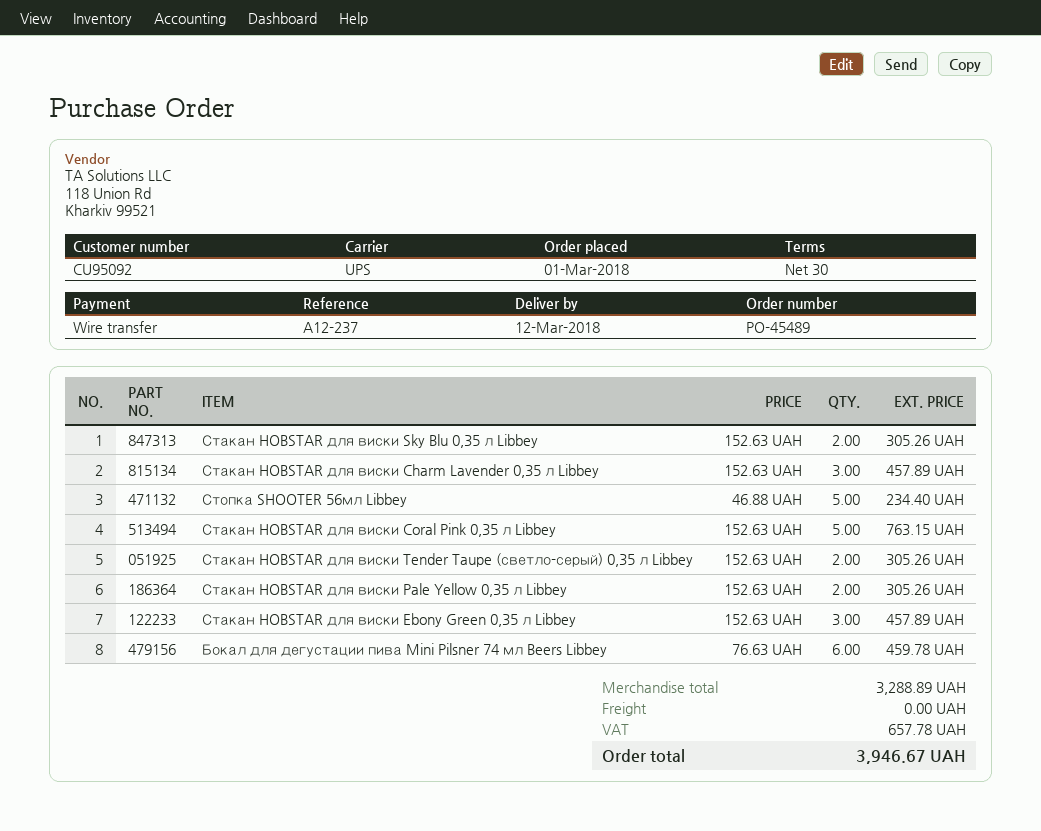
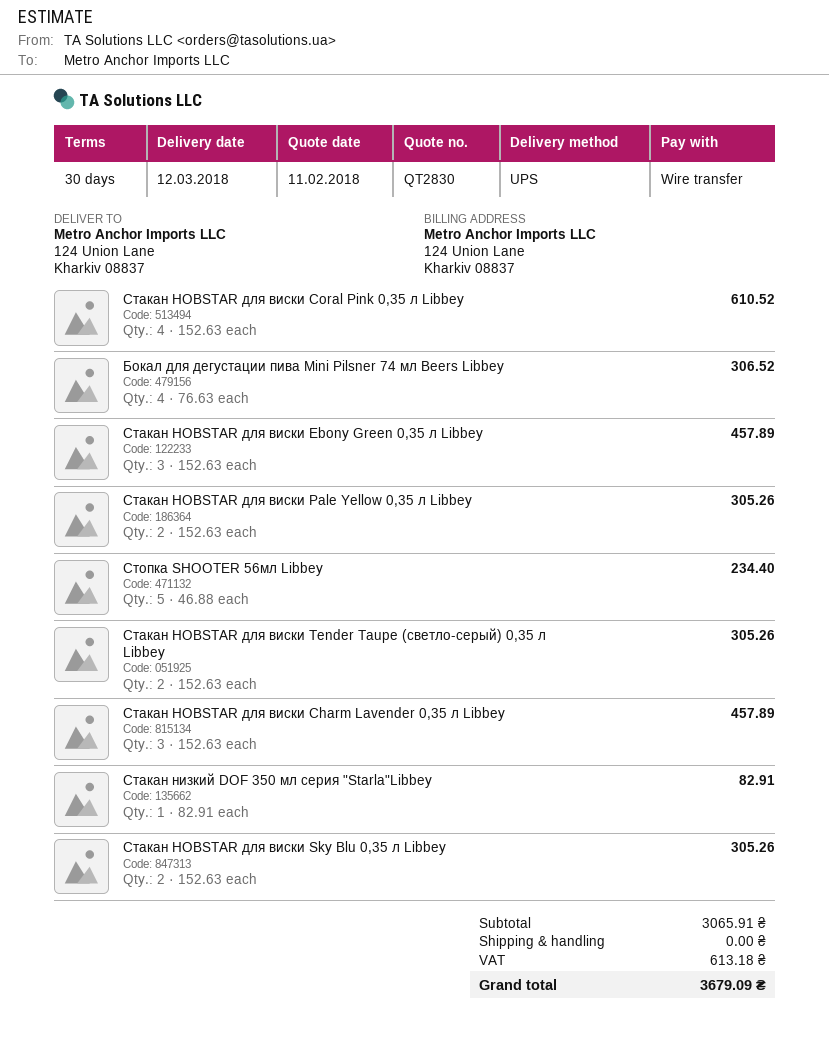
Стакан HOBSTAR для виски Coral Pink 0,35 л Libbey: 5 x 152.63 = 763.15 -> 4 x 152.63 = 610.52
Бокал для дегустации пива Mini Pilsner 74 мл Beers Libbey: 6 x 76.63 = 459.78 -> 4 x 76.63 = 306.52
Стакан низкий DOF 350 мл серия "Starla"Libbey: none -> 1 x 82.91 = 82.91
subtotal: 3288.89 -> 3065.91
tax: 657.78 -> 613.18
total: 3946.67 -> 3679.09

